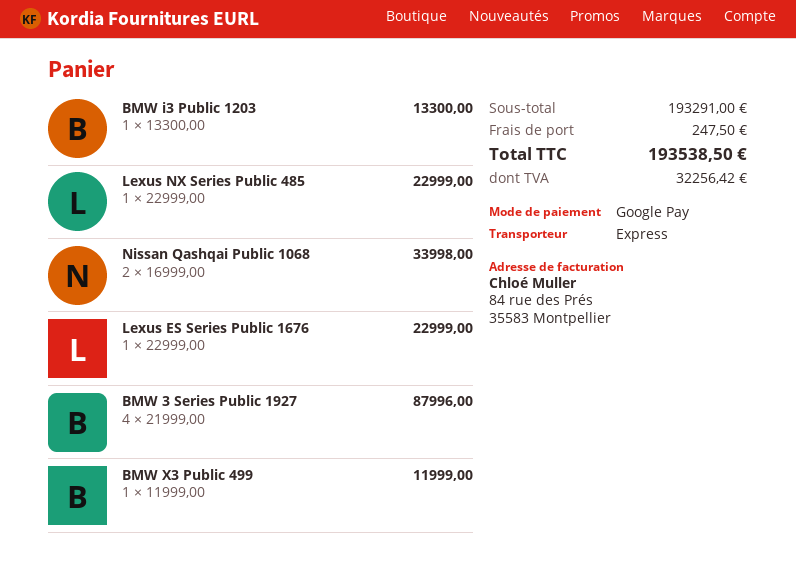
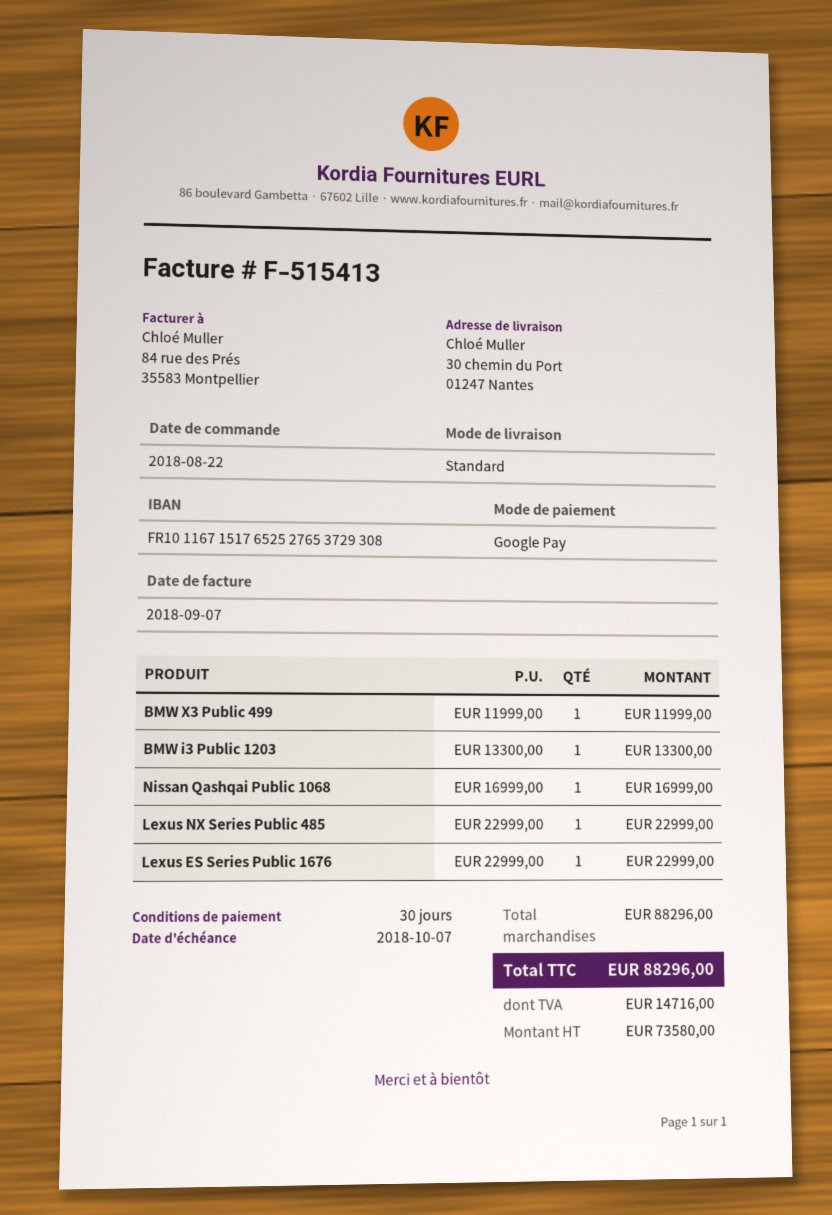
shipping method: express -> standard
Nissan Qashqai Public 1068: 2 x 16999.00 = 33998.00 -> 1 x 16999.00 = 16999.00
BMW 3 Series Public 1927: 4 x 21999.00 = 87996.00 -> none
subtotal: 193291.00 -> 88296.00
shipping: 247.50 -> none
tax: 32256.42 -> 14716.00
total: 193538.50 -> 88296.00

